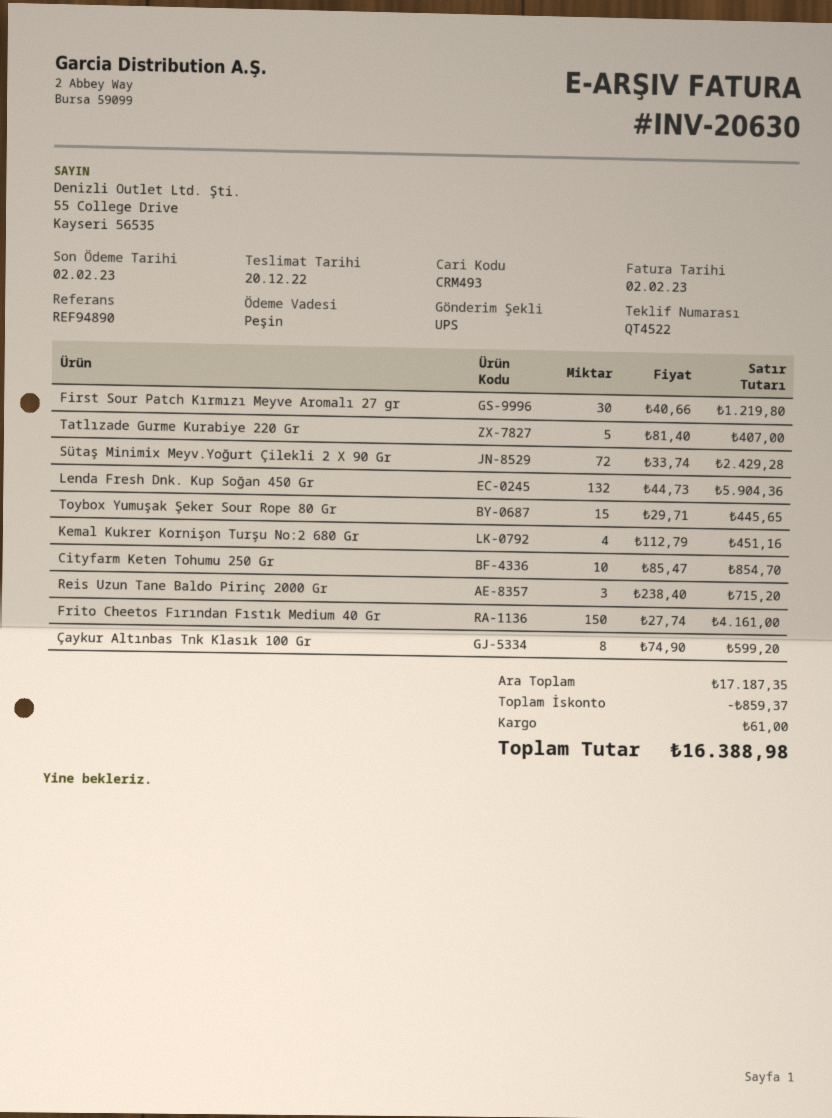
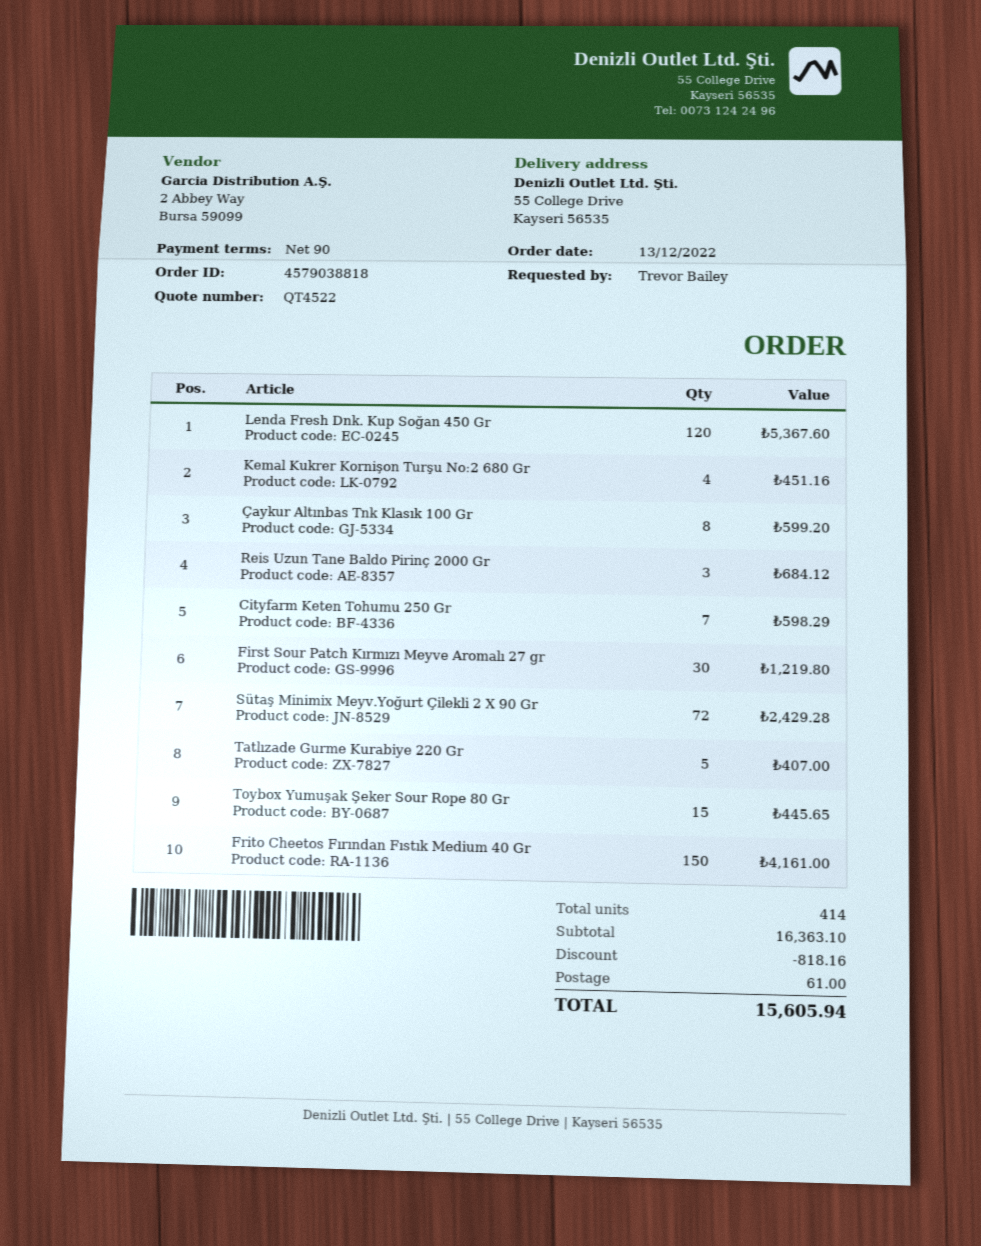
payment terms: on receipt -> 90 days
Lenda Fresh Dnk. Kup Soğan 450 Gr: 132 for 5904.36 -> 120 for 5367.60
Cityfarm Keten Tohumu 250 Gr: 10 for 854.70 -> 7 for 598.29
Reis Uzun Tane Baldo Pirinç 2000 Gr: 3 for 715.20 -> 3 for 684.12
subtotal: 17187.35 -> 16363.10
discount: 859.37 -> 818.16
total: 16388.98 -> 15605.94

